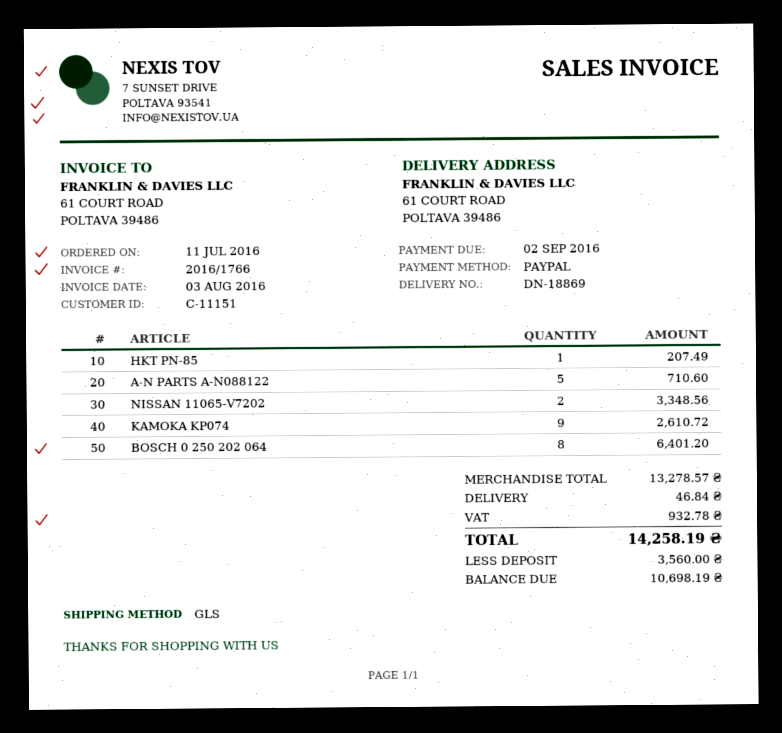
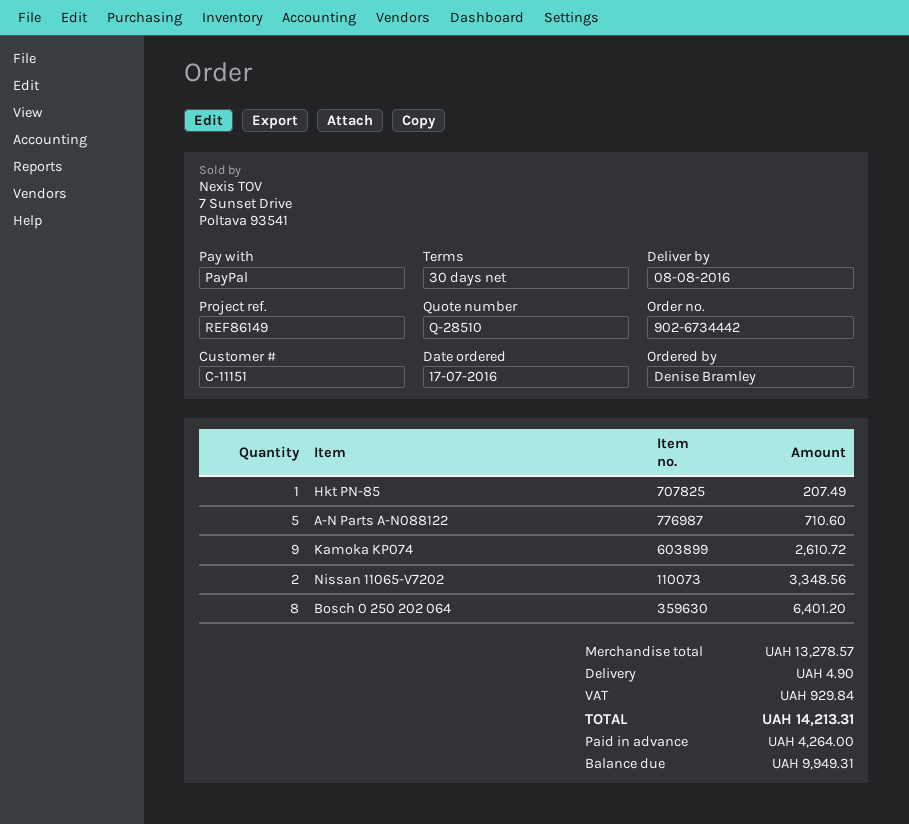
order date: 2016-07-11 -> 2016-07-17
shipping: 46.84 -> 4.90
tax: 932.78 -> 929.84
total: 14258.19 -> 14213.31
deposit: 3560.00 -> 4264.00
balance: 10698.19 -> 9949.31

